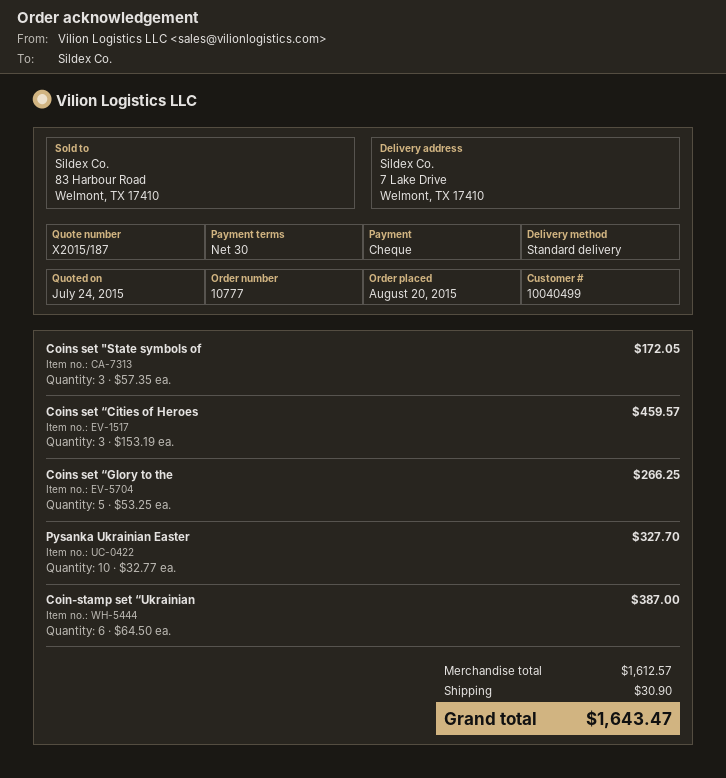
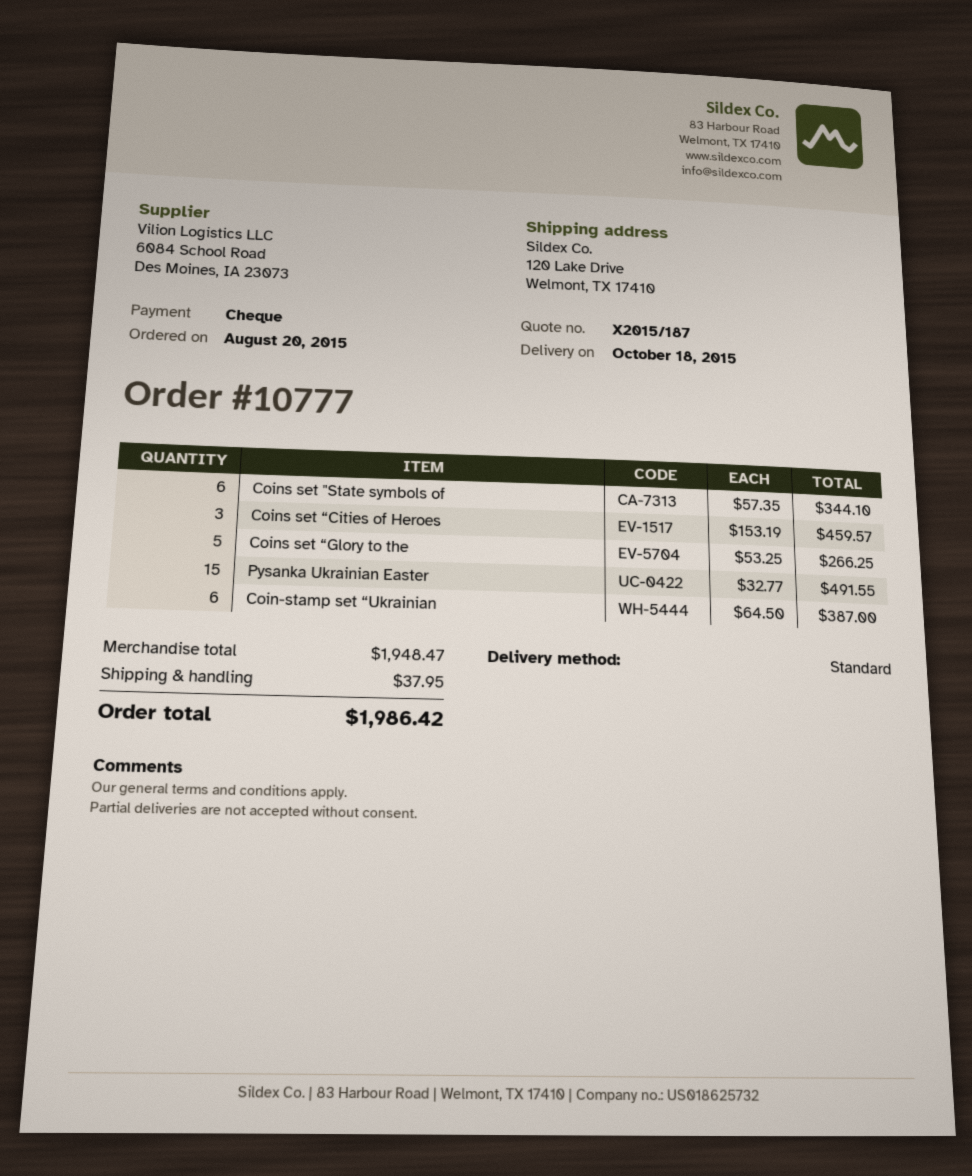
ship to: 7 Lake Drive, Welmont, TX 17410 -> 120 Lake Drive, Welmont, TX 17410
Coins set "State symbols of: 3 x 57.35 = 172.05 -> 6 x 57.35 = 344.10
Pysanka Ukrainian Easter: 10 x 32.77 = 327.70 -> 15 x 32.77 = 491.55
subtotal: 1612.57 -> 1948.47
shipping: 30.90 -> 37.95
total: 1643.47 -> 1986.42

